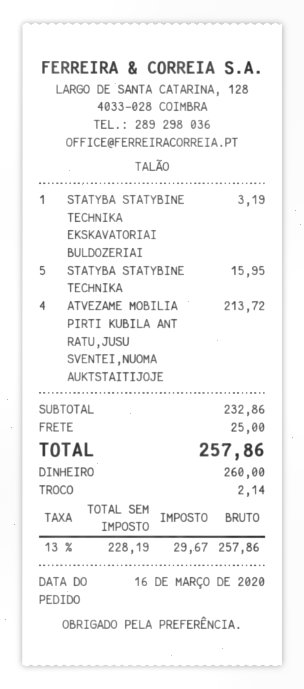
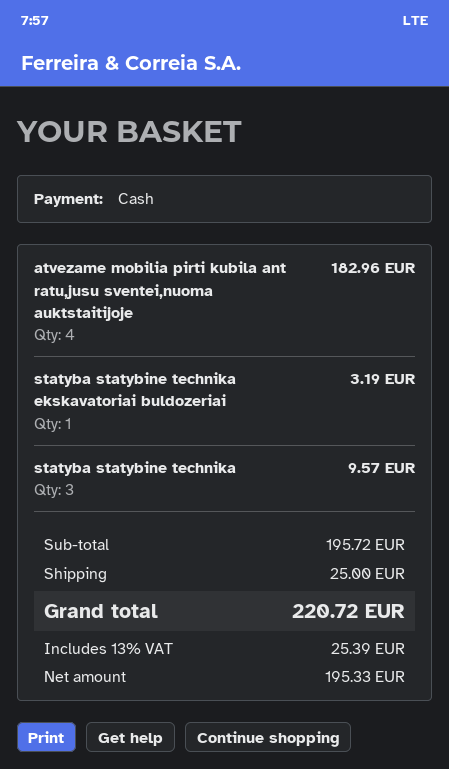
STATYBA STATYBINE TECHNIKA: 5 for 15.95 -> 3 for 9.57
ATVEZAME MOBILIA PIRTI KUBILA ANT RATU,JUSU SVENTEI,NUOMA AUKTSTAITIJOJE: 4 for 213.72 -> 4 for 182.96
subtotal: 232.86 -> 195.72
net: 228.19 -> 195.33
tax: 13% = 29.67 -> 13% = 25.39
total: 257.86 -> 220.72

